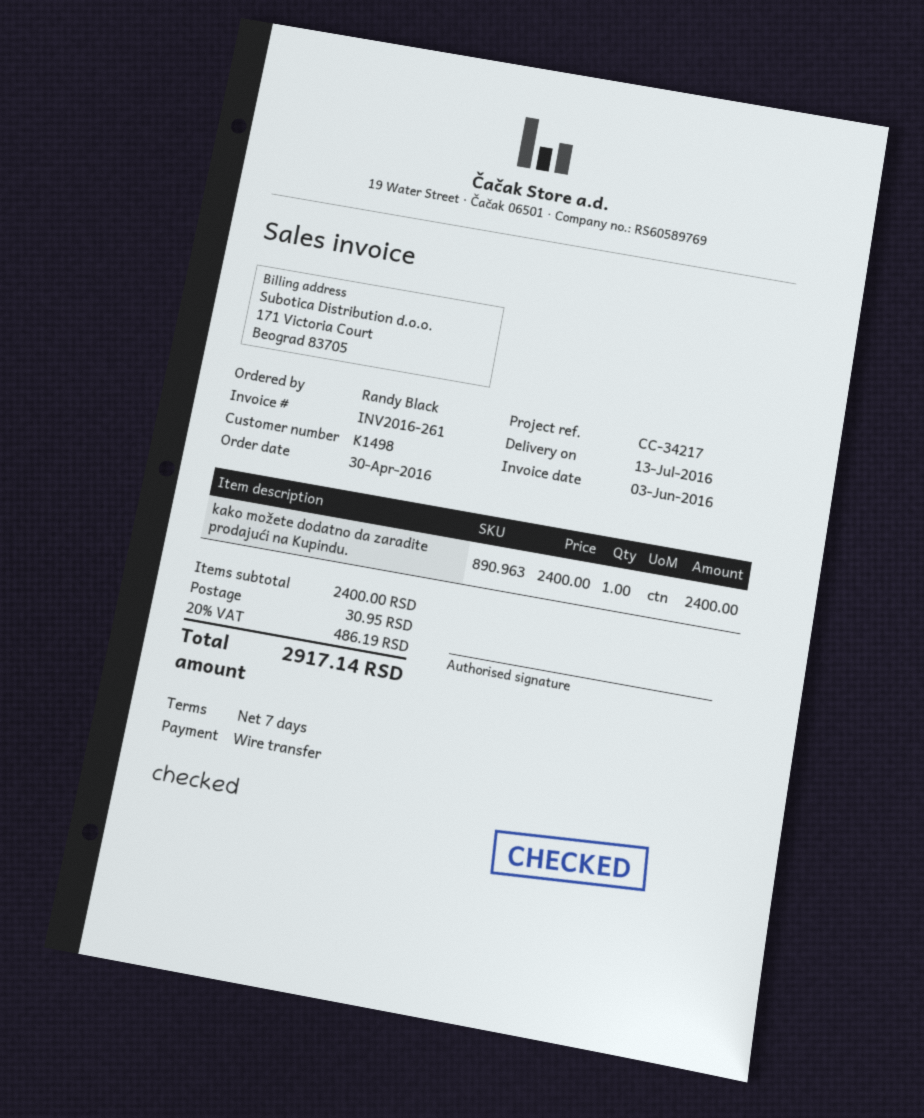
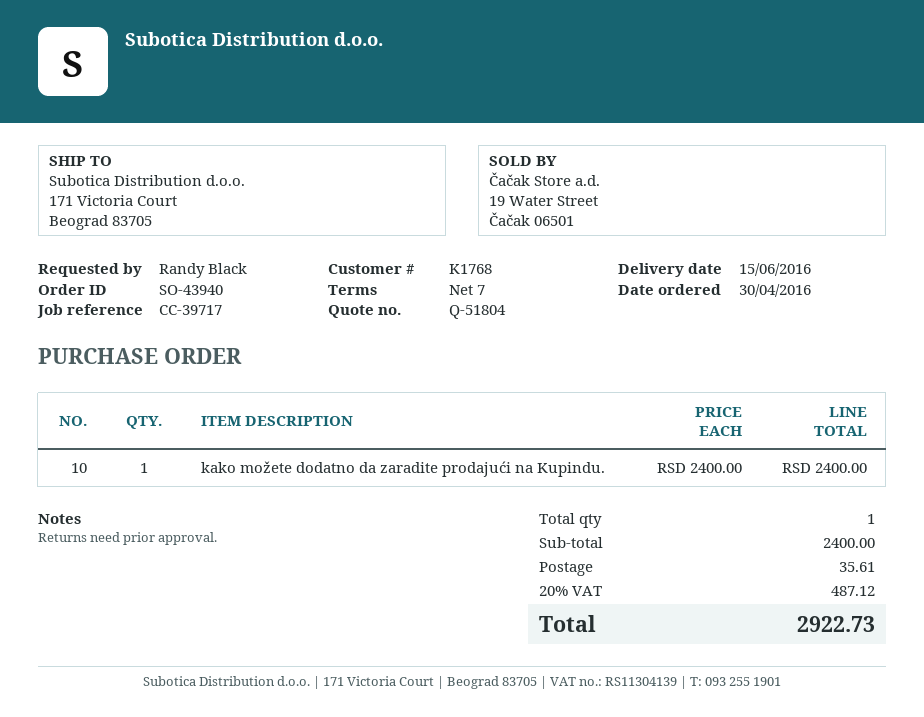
delivery date: 2016-07-13 -> 2016-06-15
customer number: K1498 -> K1768
reference: CC-34217 -> CC-39717
shipping: 30.95 -> 35.61
tax: 20% = 486.19 -> 20% = 487.12
total: 2917.14 -> 2922.73

